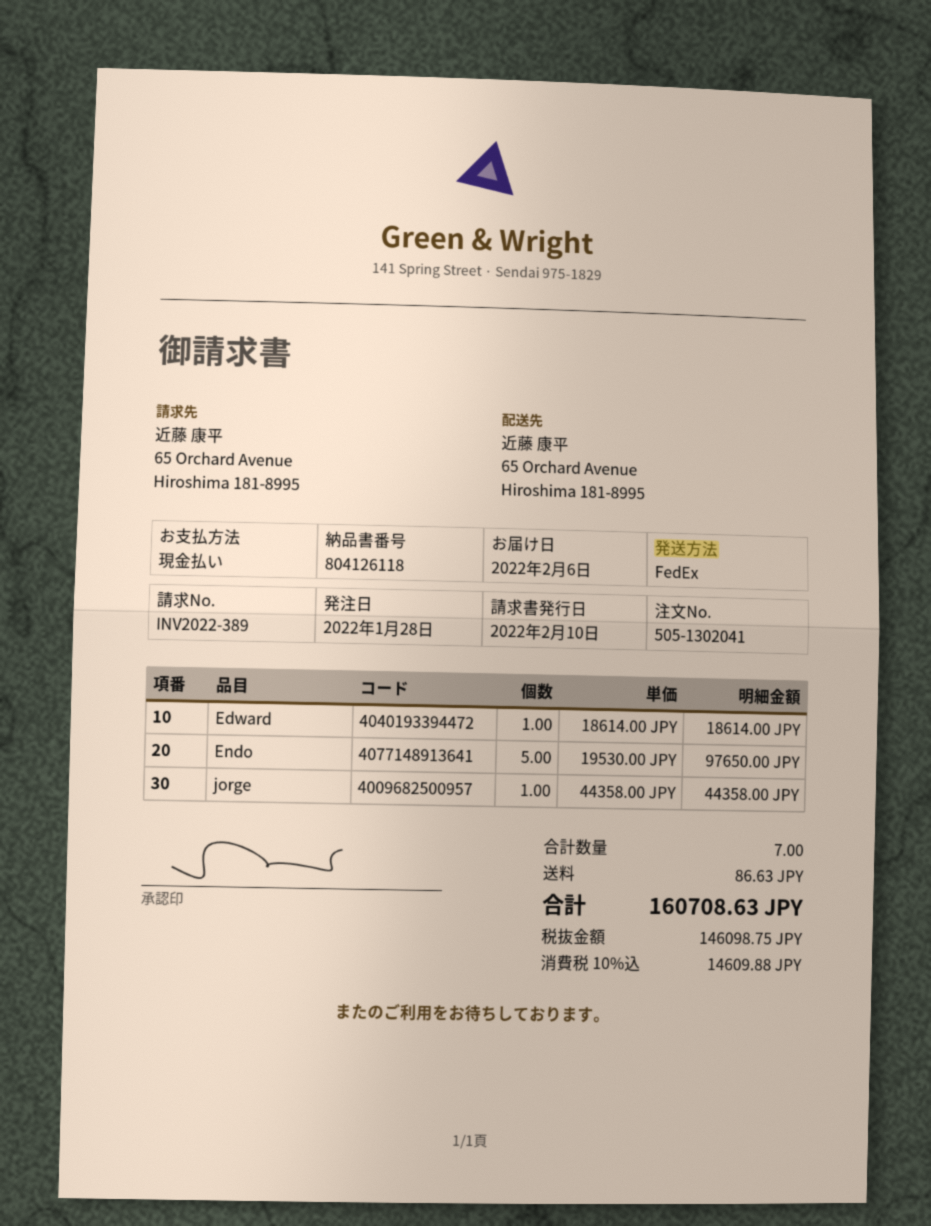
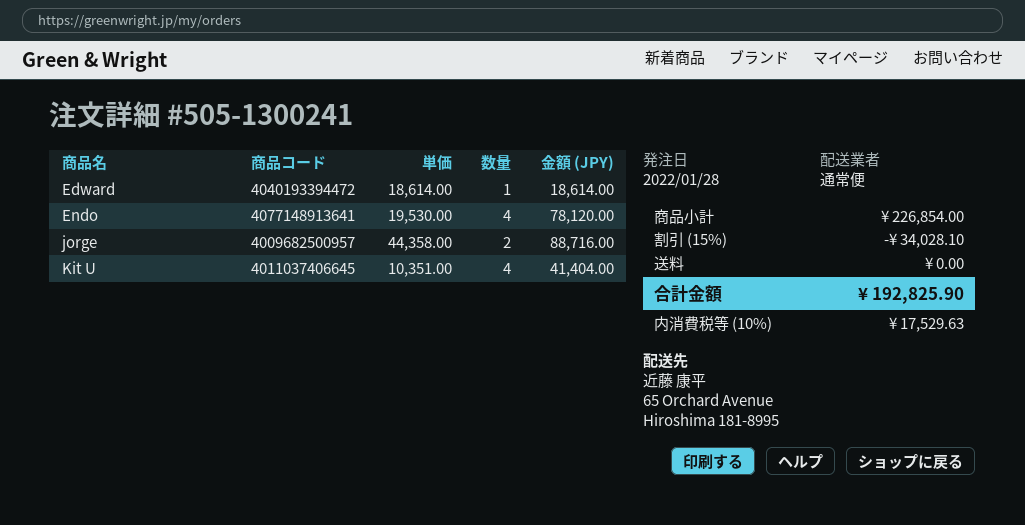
order number: 505-1302041 -> 505-1300241
shipping method: FedEx -> standard
Endo: 5 x 19530.00 = 97650.00 -> 4 x 19530.00 = 78120.00
jorge: 1 x 44358.00 = 44358.00 -> 2 x 44358.00 = 88716.00
Kit U: none -> 4 x 10351.00 = 41404.00
discount: none -> 15% = 34028.10
shipping: 86.63 -> 0.00
tax: 10% = 14609.88 -> 10% = 17529.63
total: 160708.63 -> 192825.90

